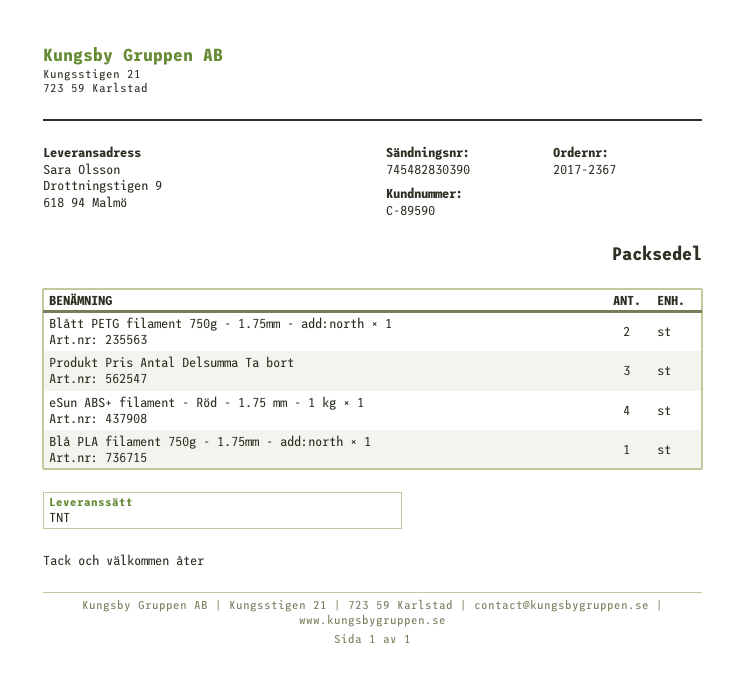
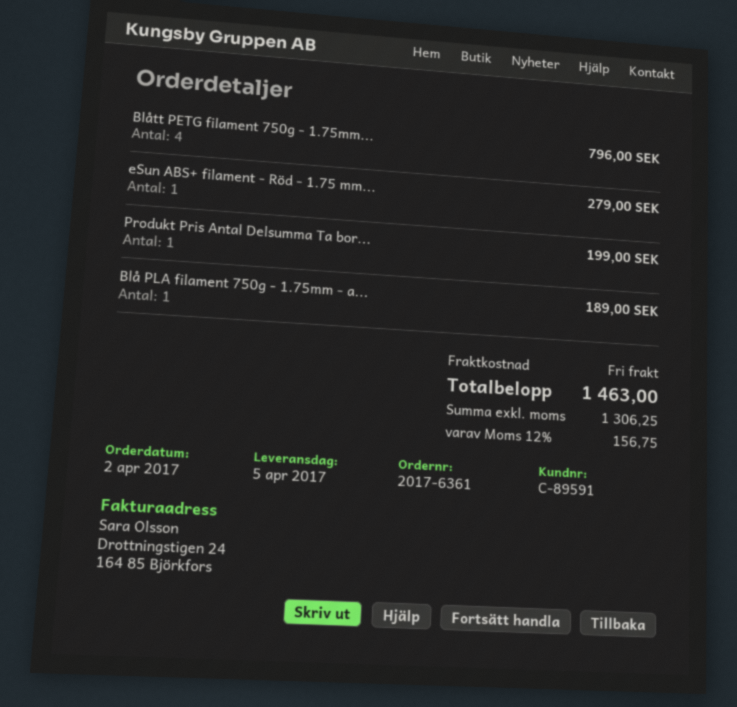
order number: 2017-2367 -> 2017-6361
customer number: C-89590 -> C-89591
Blått PETG filament 750g - 1.75mm - add:north × 1: 2 -> 4
Produkt Pris Antal Delsumma Ta bort: 3 -> 1
eSun ABS+ filament - Röd - 1.75 mm - 1 kg × 1: 4 -> 1

